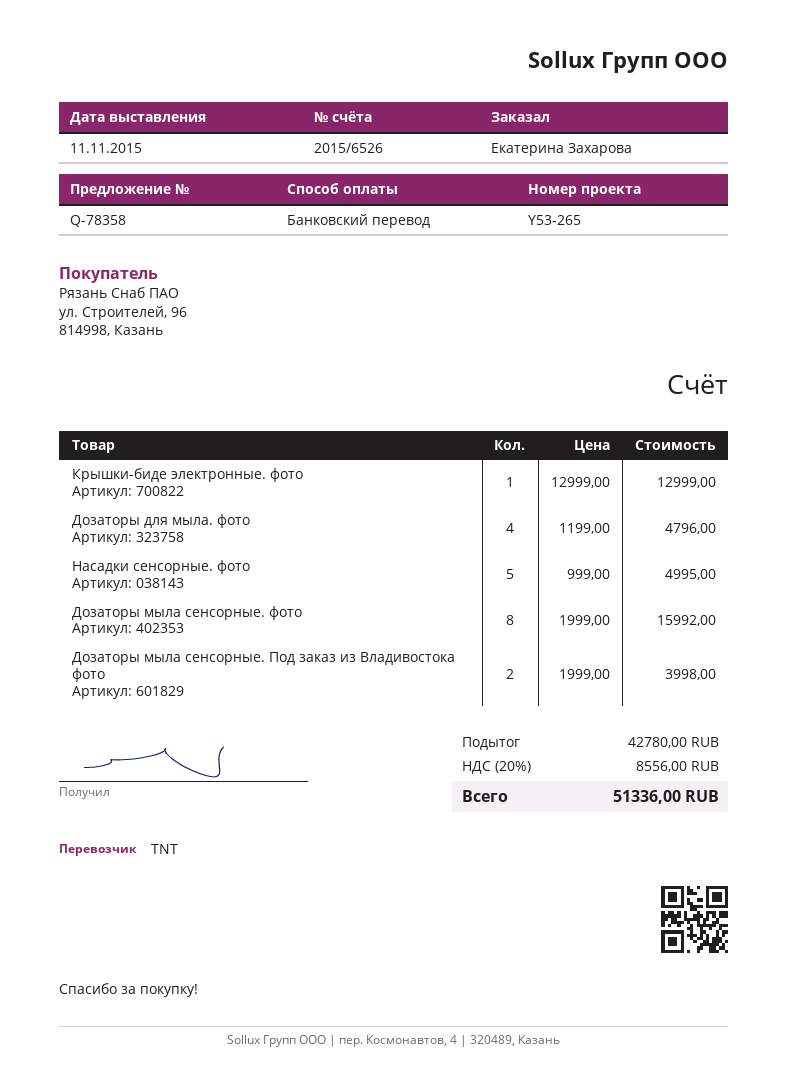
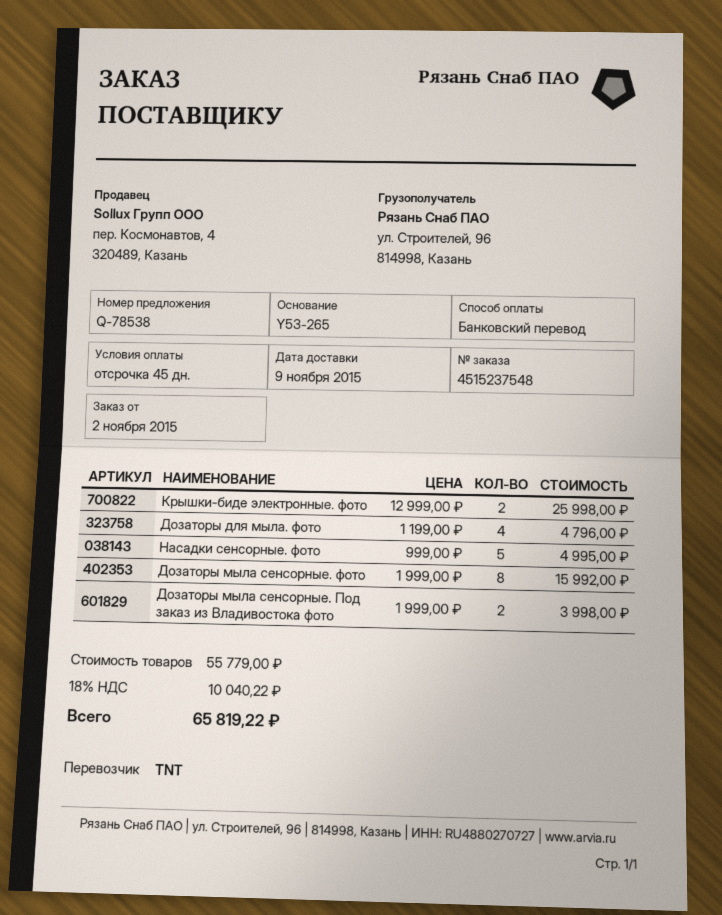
quote number: Q-78358 -> Q-78538
Крышки-биде электронные. фото: 1 x 12999.00 = 12999.00 -> 2 x 12999.00 = 25998.00
subtotal: 42780.00 -> 55779.00
tax: 20% = 8556.00 -> 18% = 10040.22
total: 51336.00 -> 65819.22

